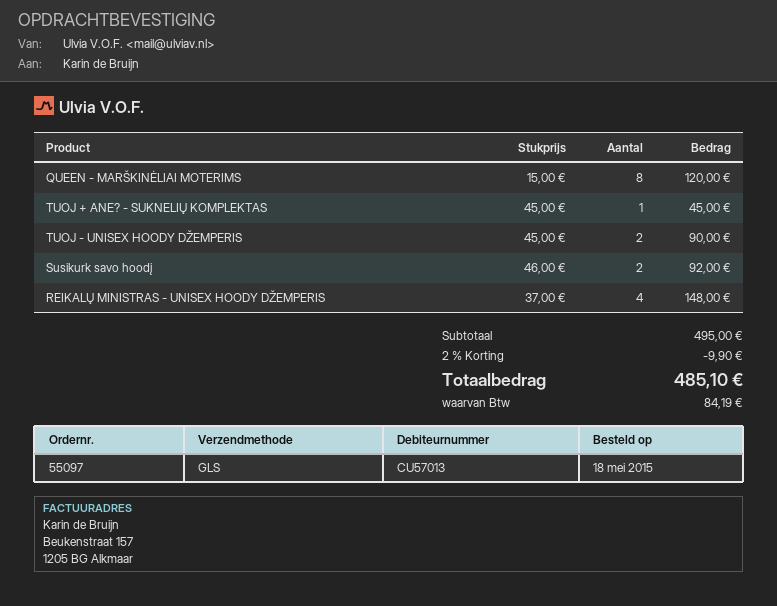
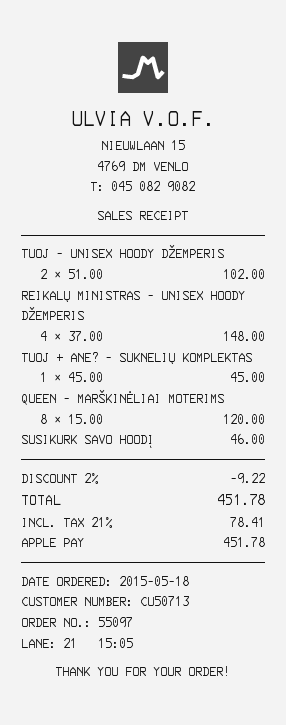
customer number: CU57013 -> CU50713
TUOJ - UNISEX HOODY DŽEMPERIS: 2 x 45.00 = 90.00 -> 2 x 51.00 = 102.00
Susikurk savo hoodį: 2 x 46.00 = 92.00 -> 1 x 46.00 = 46.00
discount: 2% = 9.90 -> 2% = 9.22
tax: 84.19 -> 78.41
total: 485.10 -> 451.78

